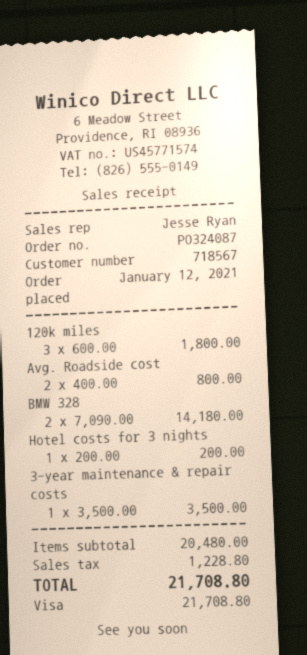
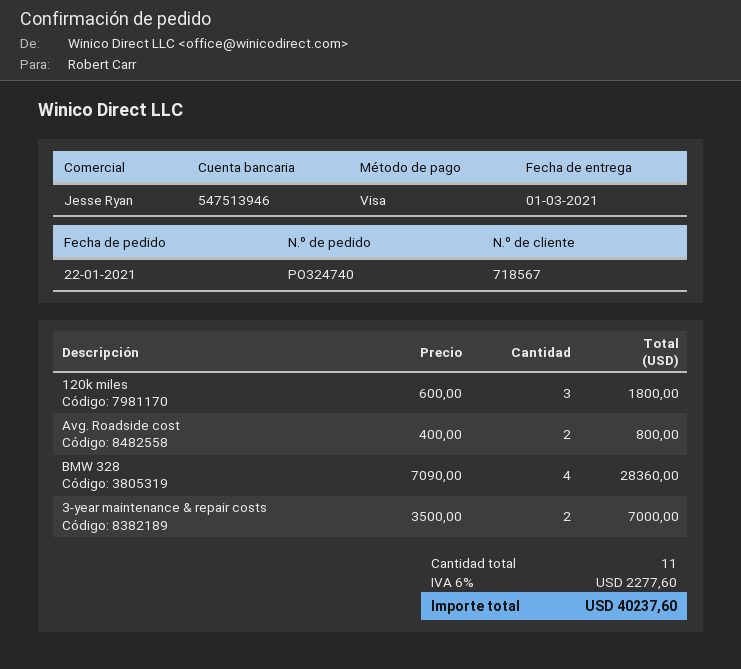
order number: PO324087 -> PO324740
order date: 2021-01-12 -> 2021-01-22
BMW 328: 2 x 7090.00 = 14180.00 -> 4 x 7090.00 = 28360.00
Hotel costs for 3 nights: 1 x 200.00 = 200.00 -> none
3-year maintenance & repair costs: 1 x 3500.00 = 3500.00 -> 2 x 3500.00 = 7000.00
tax: 1228.80 -> 2277.60
total: 21708.80 -> 40237.60

